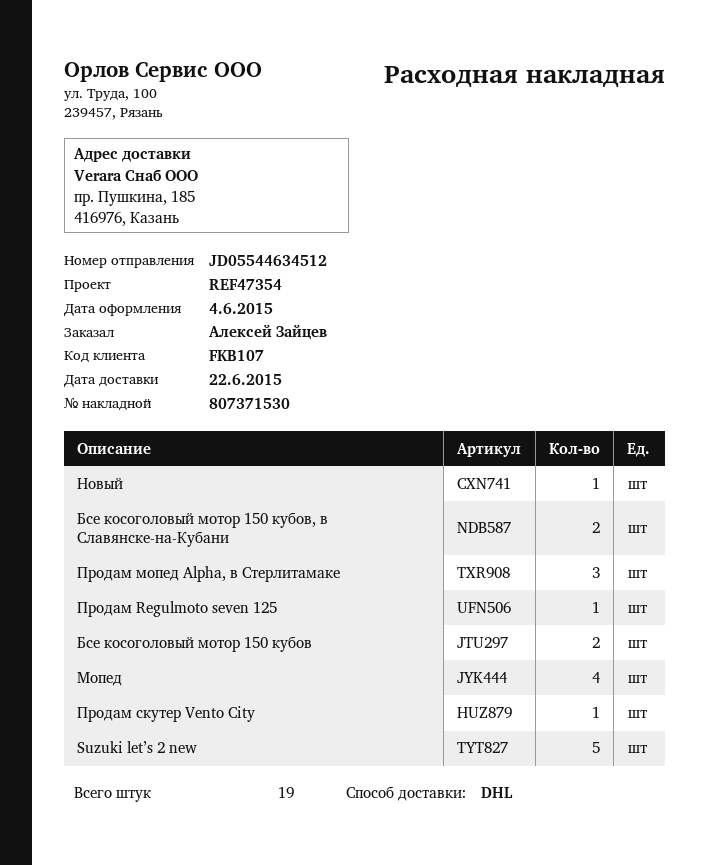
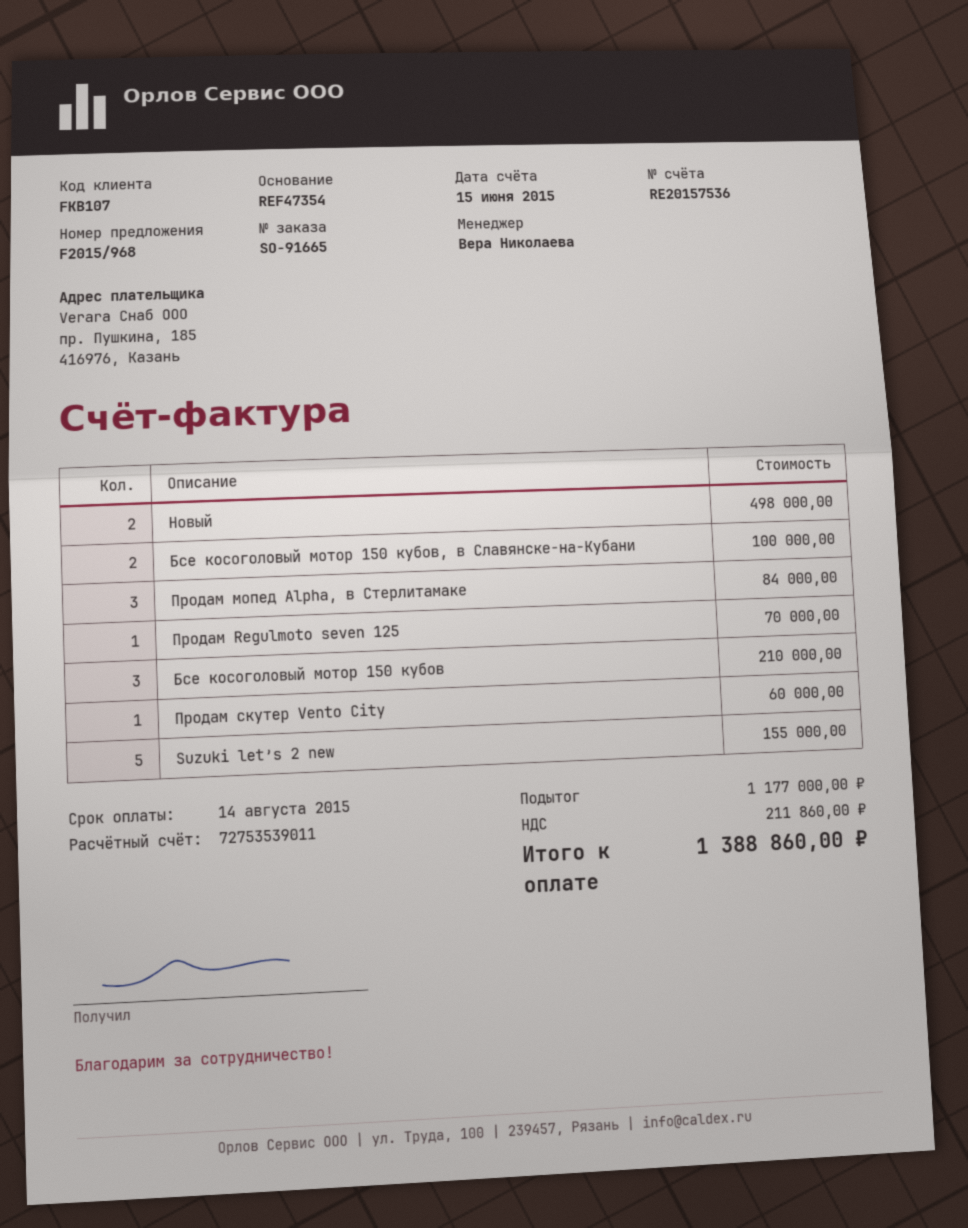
Hoвый: 1 -> 2
Бсе косоголовый мотор 150 кубов: 2 -> 3
Мопед: 4 -> none

